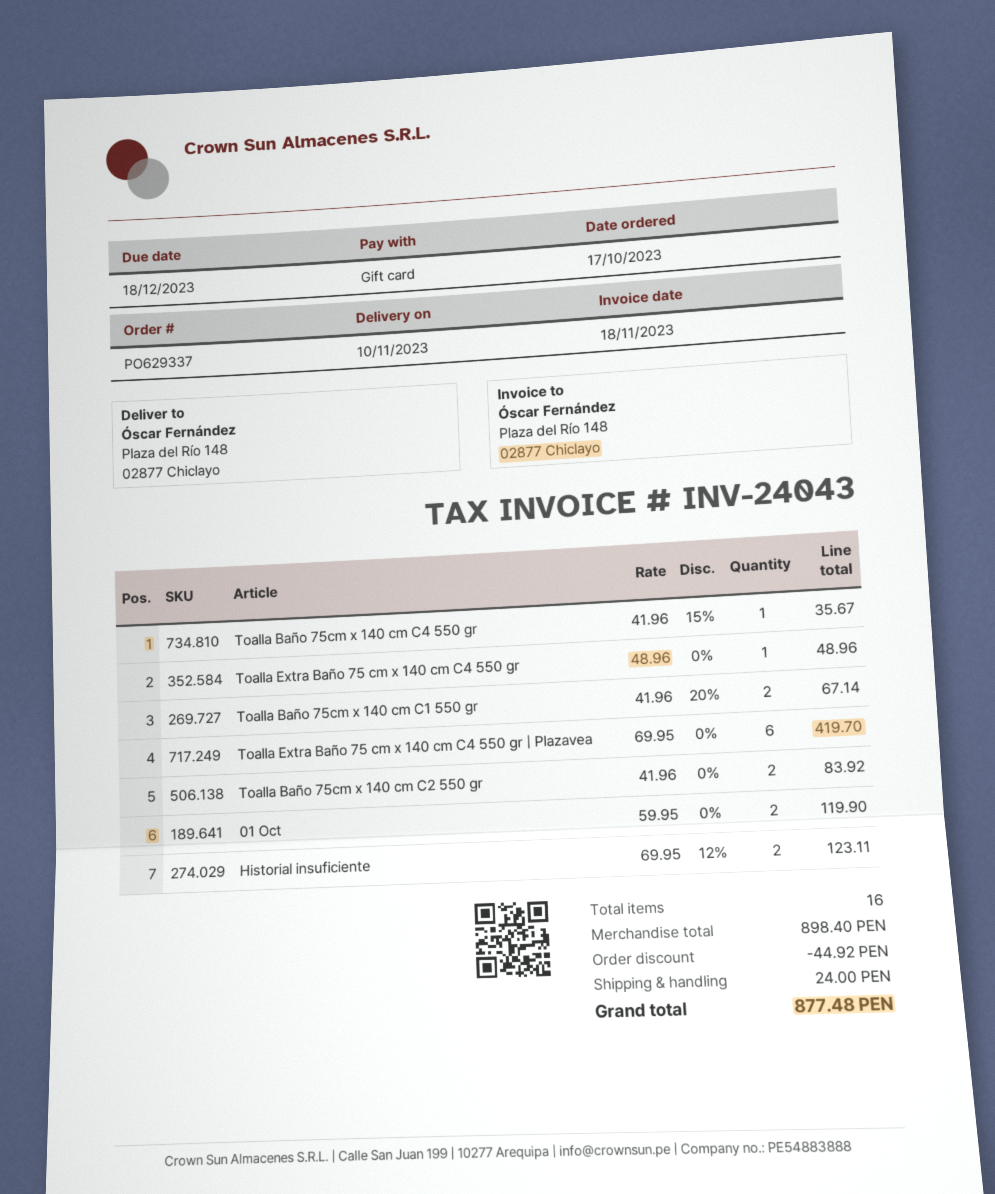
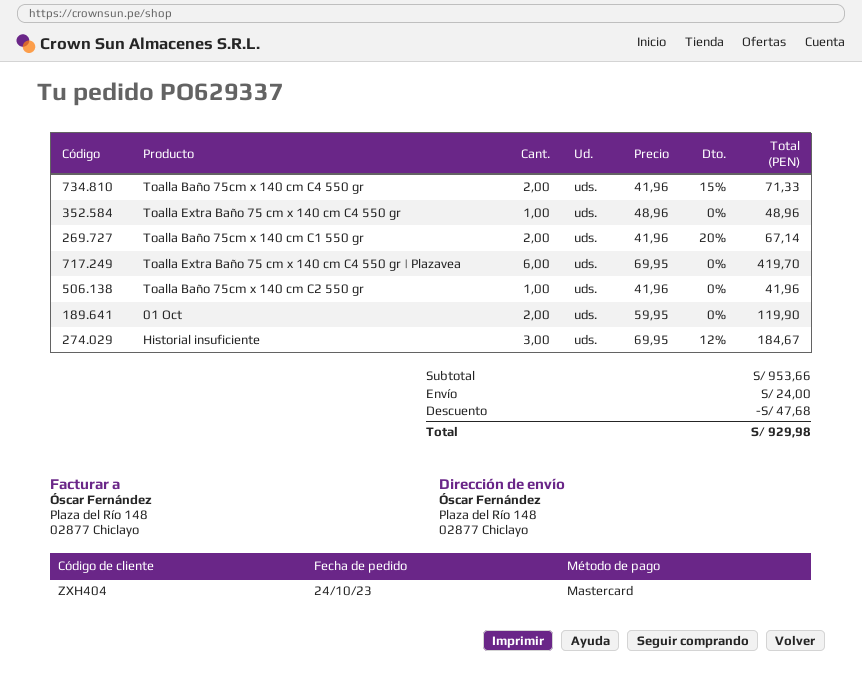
order date: 2023-10-17 -> 2023-10-24
payment method: gift card -> Mastercard
Toalla Baño 75cm x 140 cm C4 550 gr: 1 x 41.96 - 15% = 35.67 -> 2 x 41.96 - 15% = 71.33
Toalla Baño 75cm x 140 cm C2 550 gr: 2 x 41.96 = 83.92 -> 1 x 41.96 = 41.96
Historial insuficiente: 2 x 69.95 - 12% = 123.11 -> 3 x 69.95 - 12% = 184.67
subtotal: 898.40 -> 953.66
discount: 44.92 -> 47.68
total: 877.48 -> 929.98

